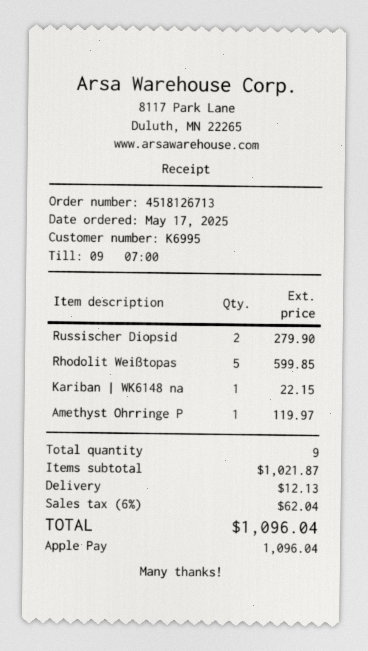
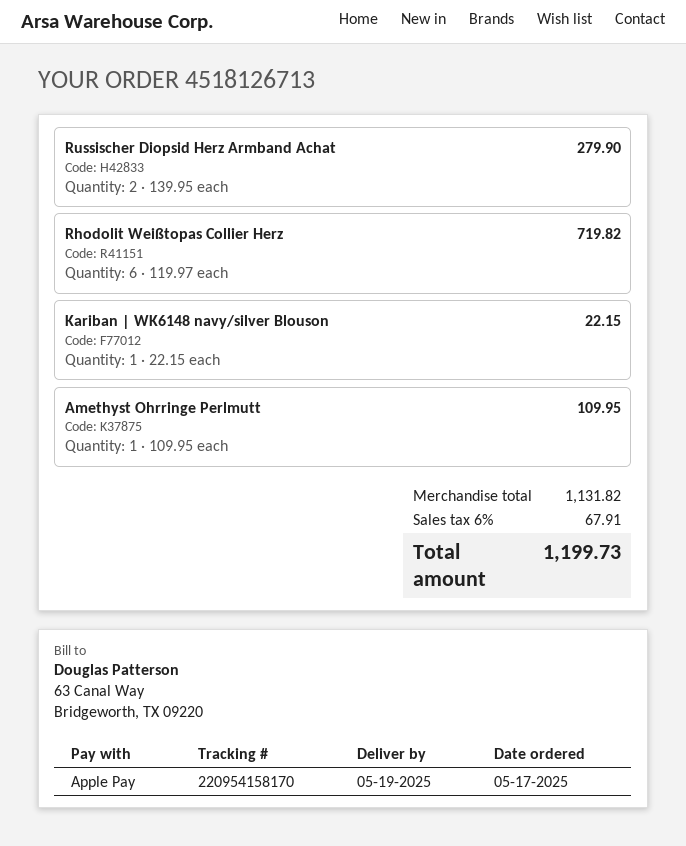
Rhodolit Weißtopas: 5 for 599.85 -> 6 for 719.82
Amethyst Ohrringe P: 1 for 119.97 -> 1 for 109.95
subtotal: 1021.87 -> 1131.82
shipping: 12.13 -> none
tax: 6% = 62.04 -> 6% = 67.91
total: 1096.04 -> 1199.73

